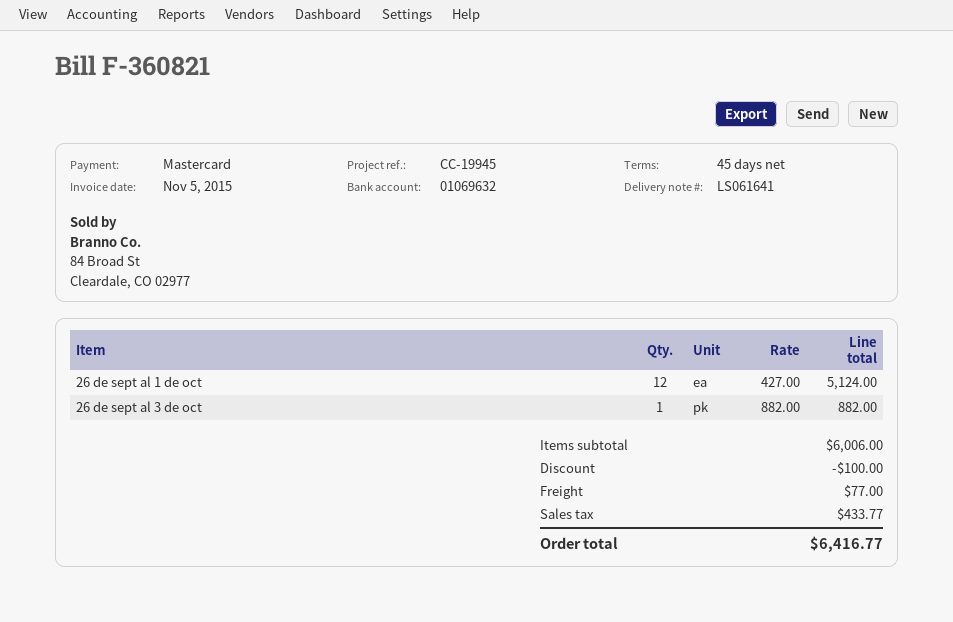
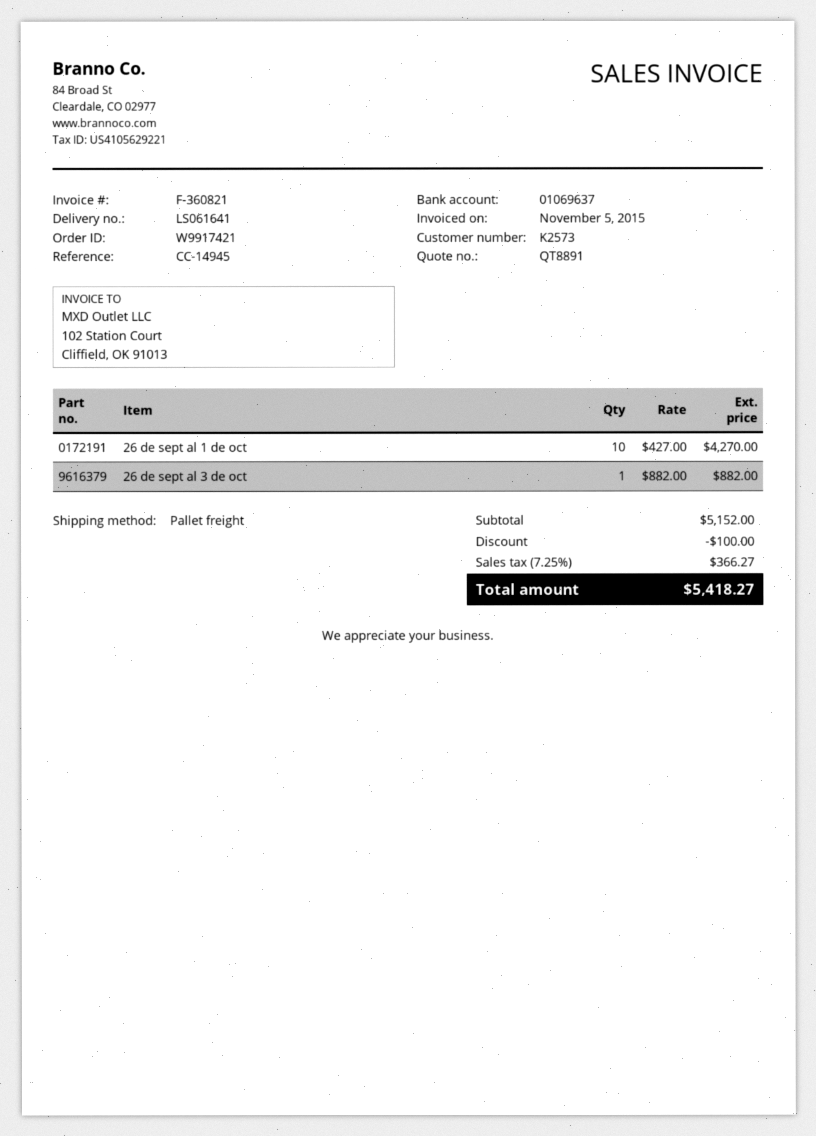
reference: CC-19945 -> CC-14945
bank account: 01069632 -> 01069637
26 de sept al 1 de oct: 12 x 427.00 = 5124.00 -> 10 x 427.00 = 4270.00
subtotal: 6006.00 -> 5152.00
shipping: 77.00 -> none
tax: 433.77 -> 366.27
total: 6416.77 -> 5418.27

